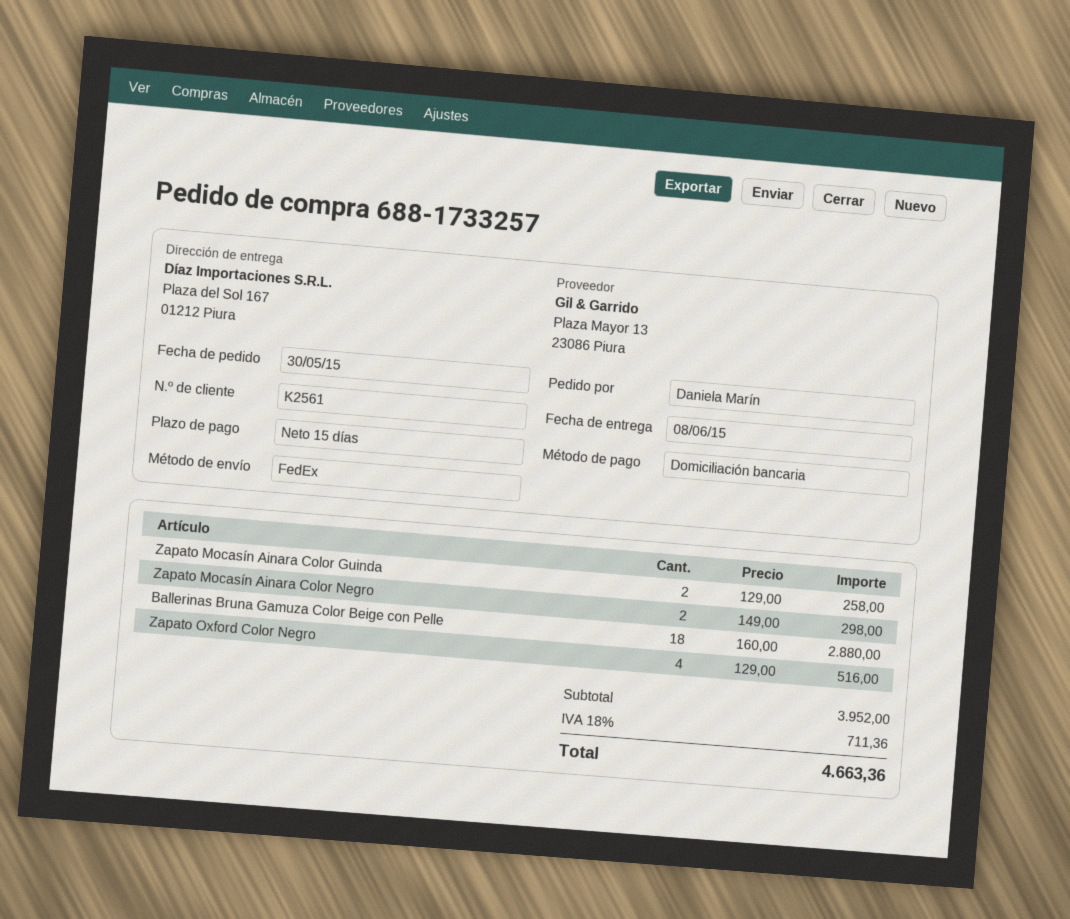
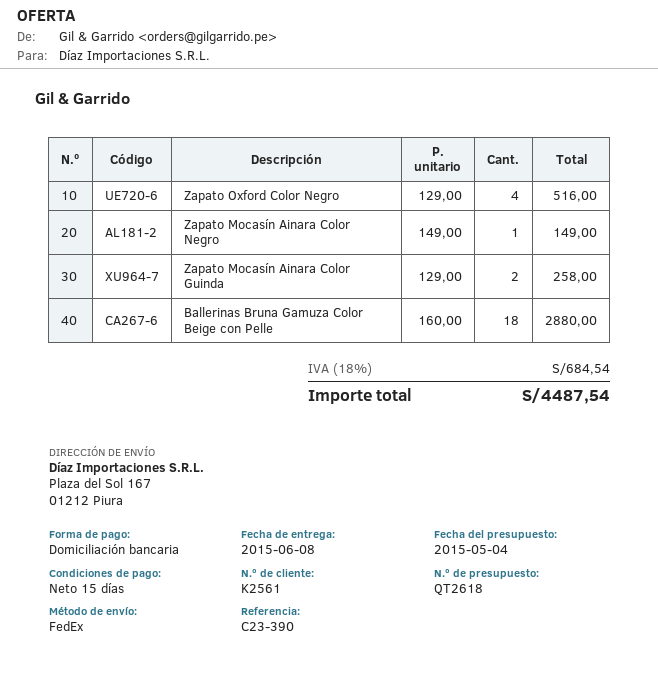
Zapato Mocasín Ainara Color Negro: 2 x 149.00 = 298.00 -> 1 x 149.00 = 149.00
tax: 18% = 711.36 -> 18% = 684.54
total: 4663.36 -> 4487.54

